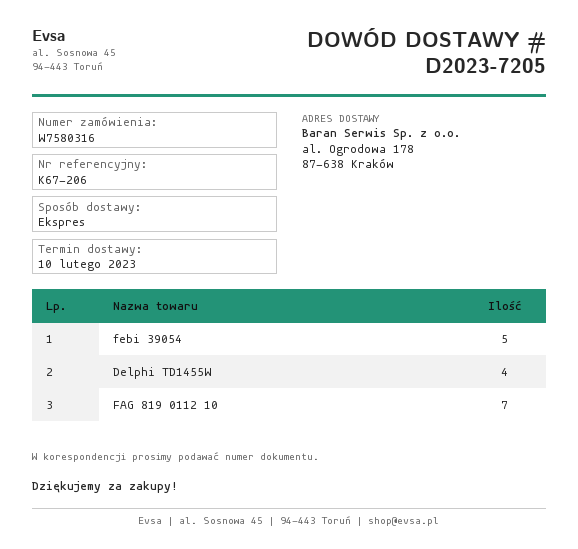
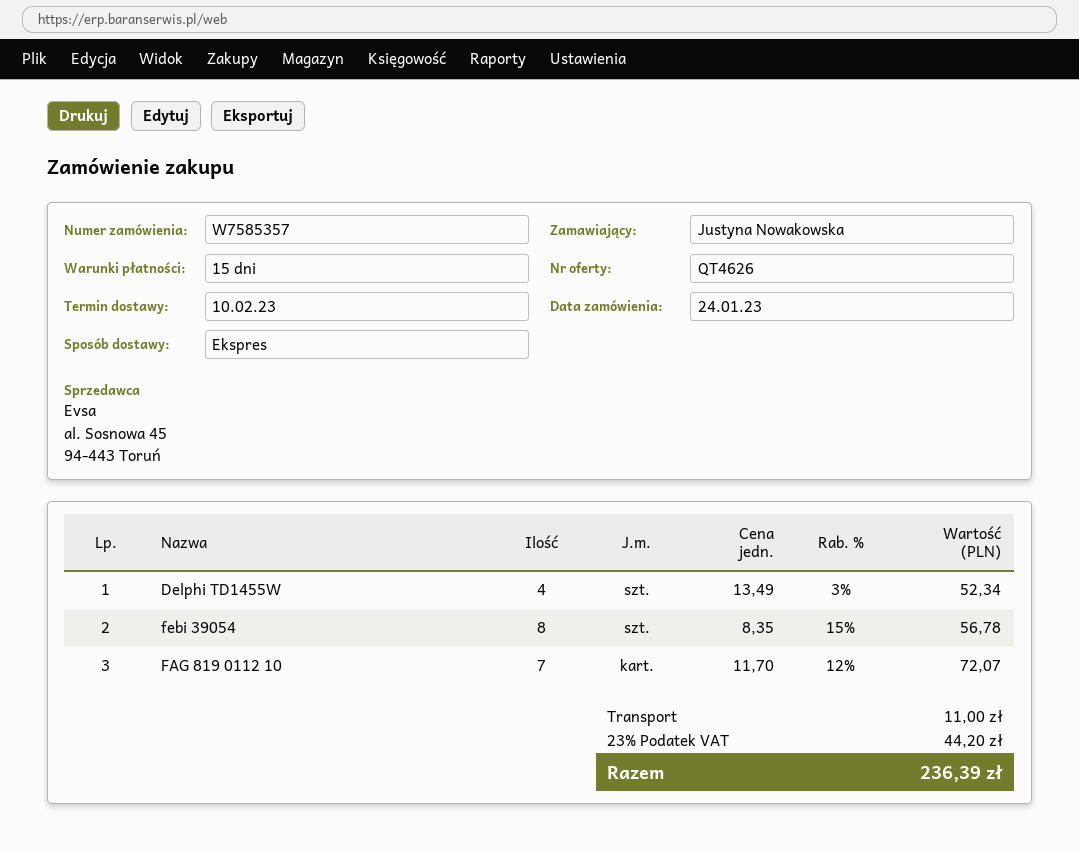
order number: W7580316 -> W7585357
febi 39054: 5 -> 8

